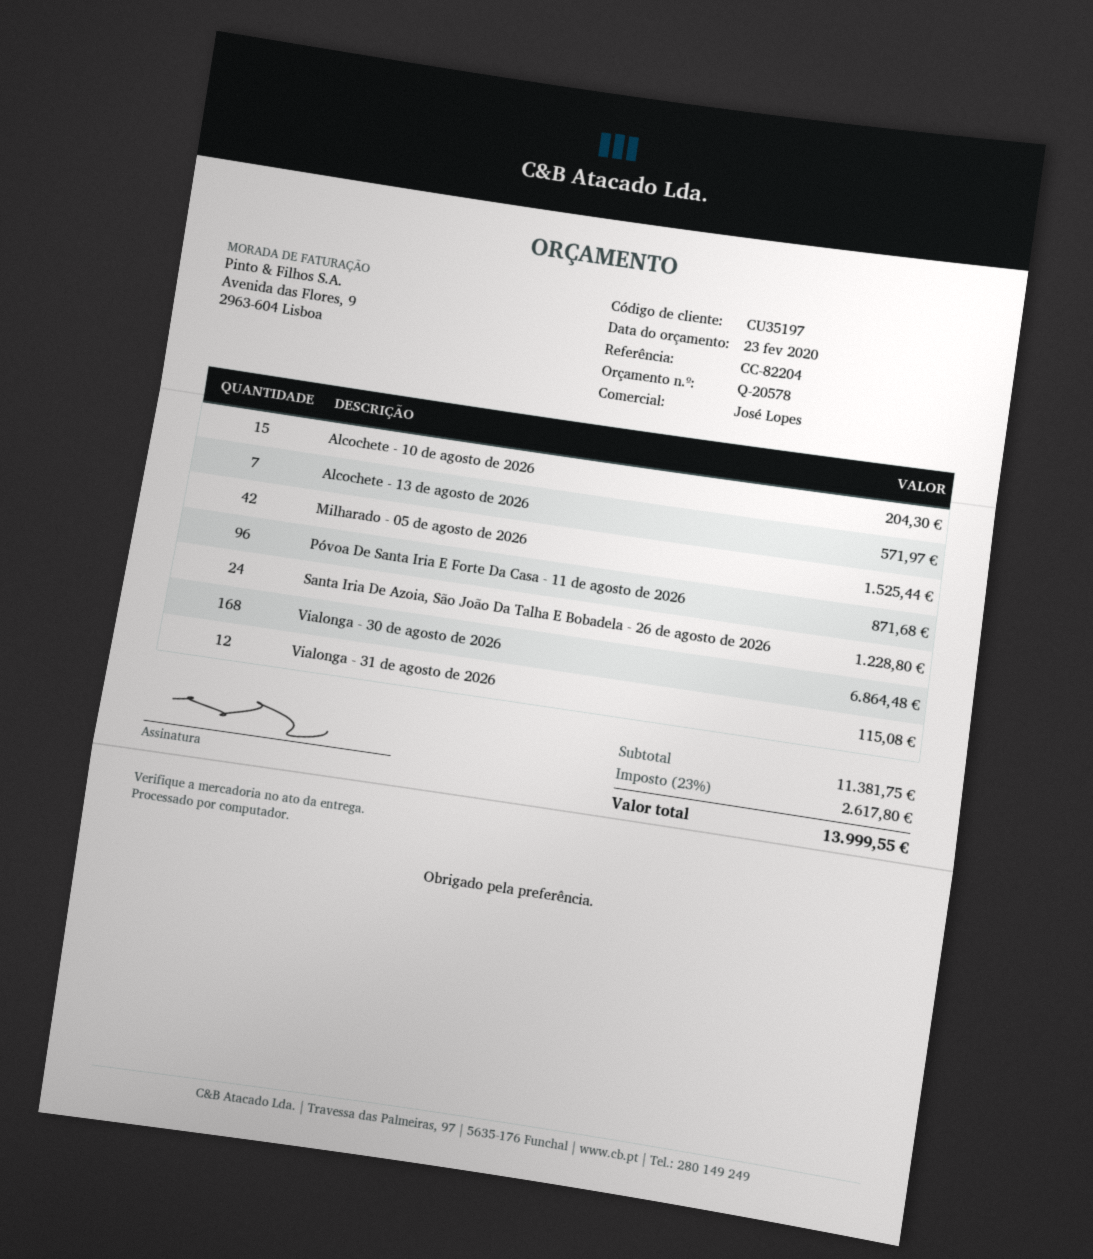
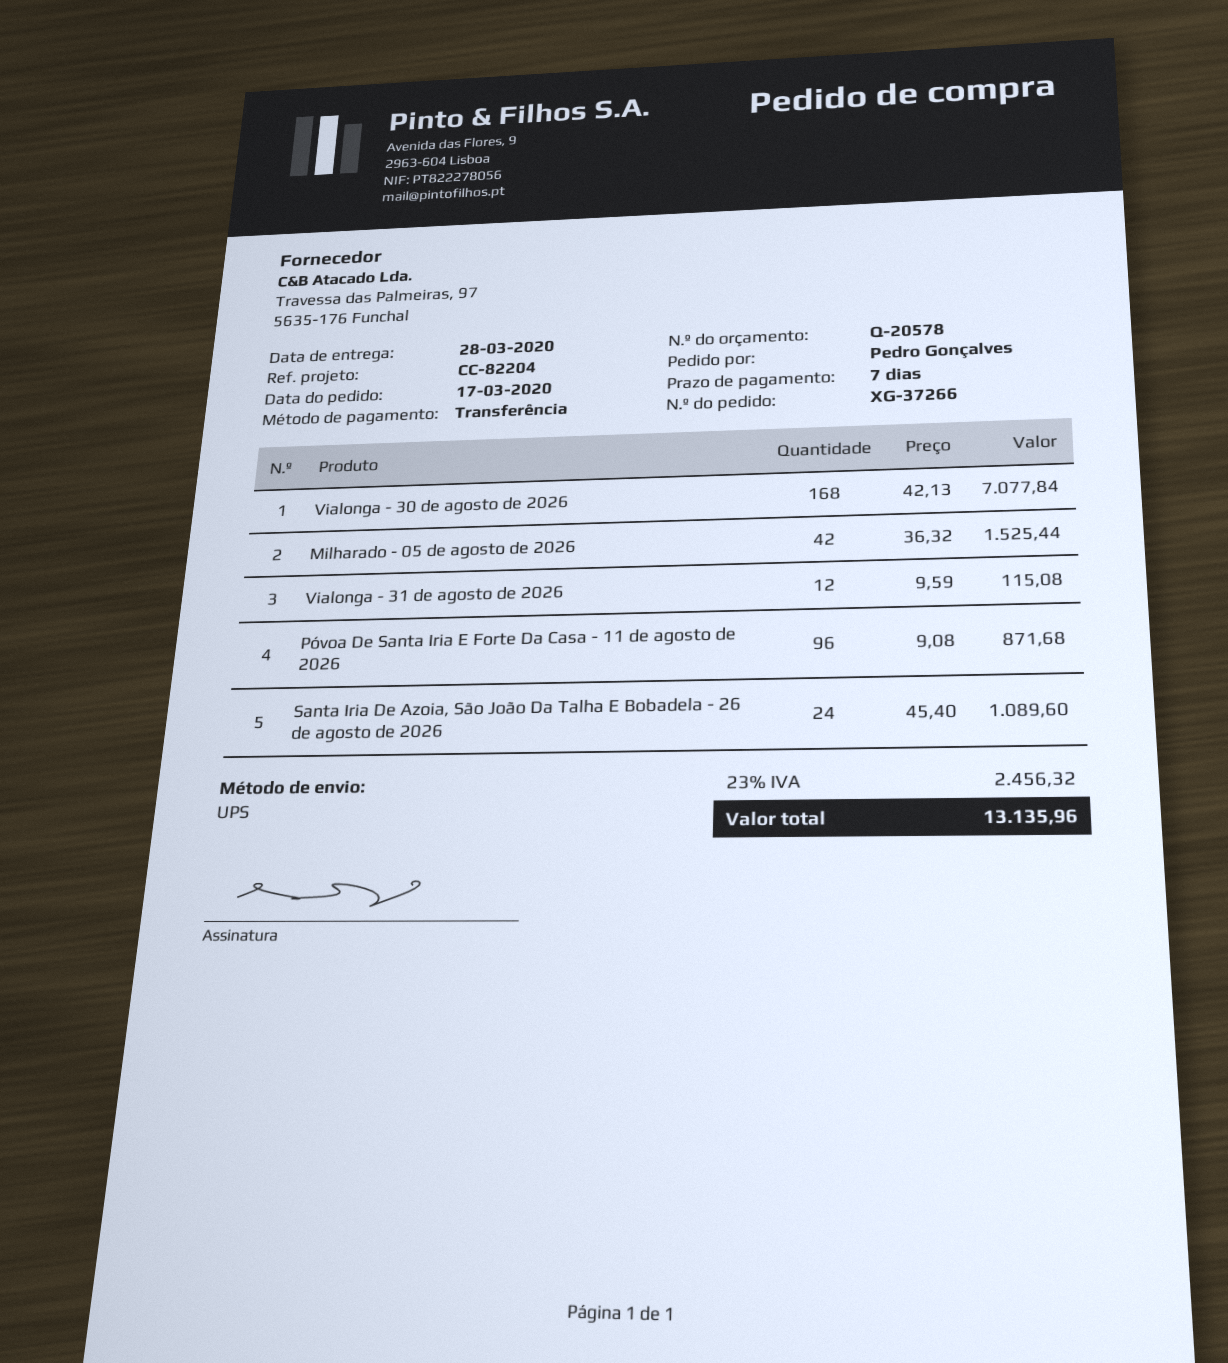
Alcochete - 10 de agosto de 2026: 15 for 204.30 -> none
Alcochete - 13 de agosto de 2026: 7 for 571.97 -> none
Santa Iria De Azoia, São João Da Talha E Bobadela - 26 de agosto de 2026: 24 for 1228.80 -> 24 for 1089.60
Vialonga - 30 de agosto de 2026: 168 for 6864.48 -> 168 for 7077.84
tax: 23% = 2617.80 -> 23% = 2456.32
total: 13999.55 -> 13135.96

